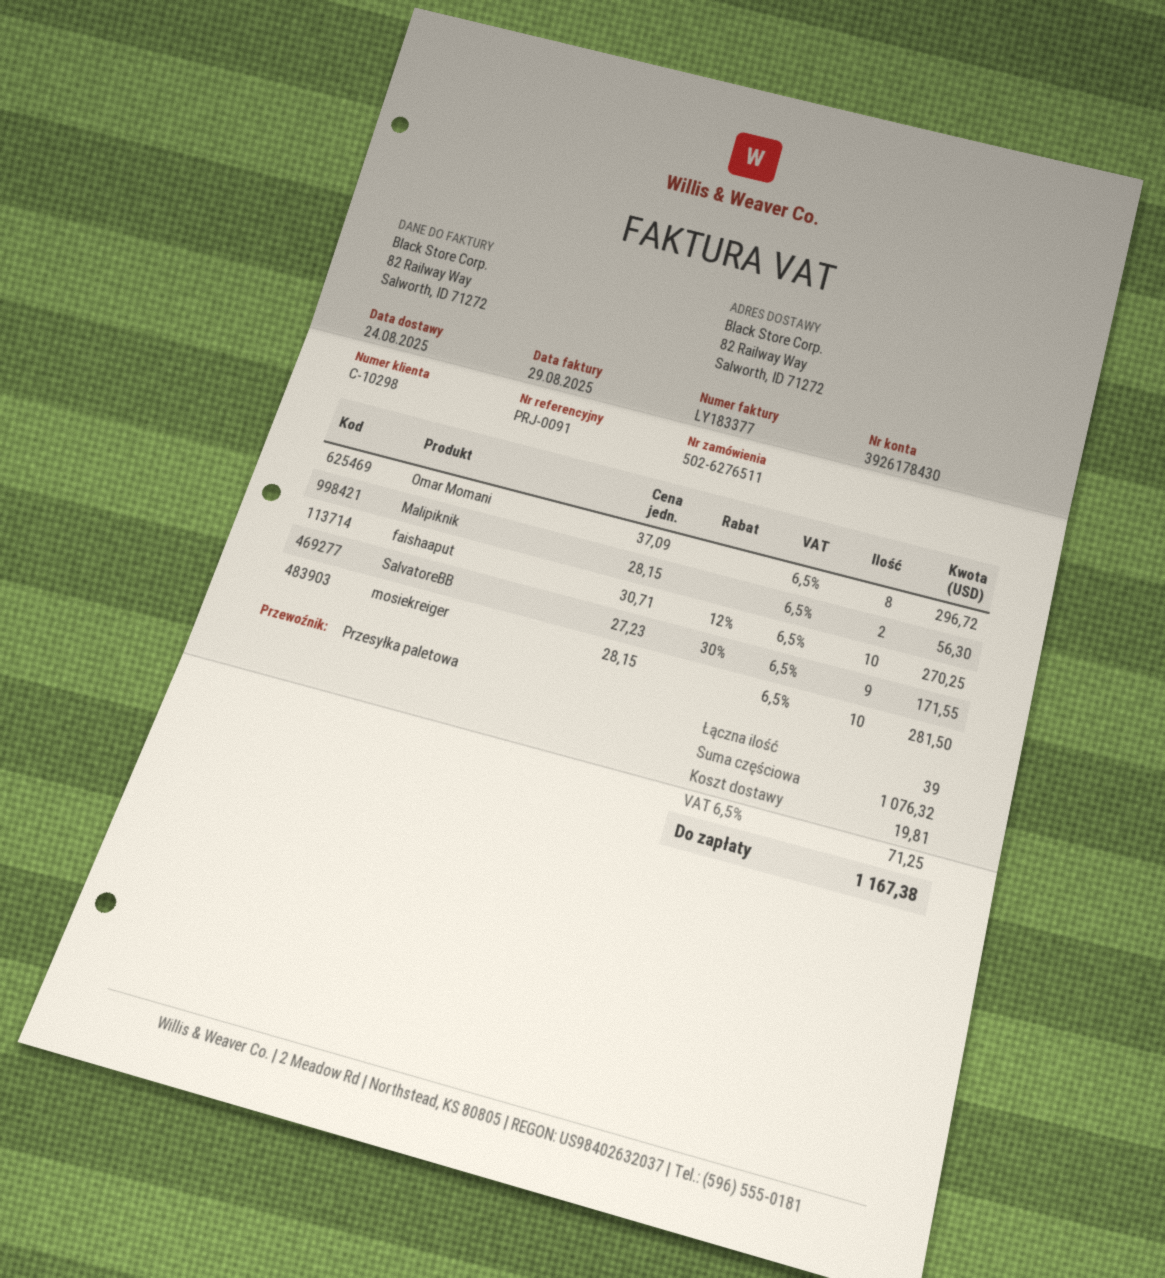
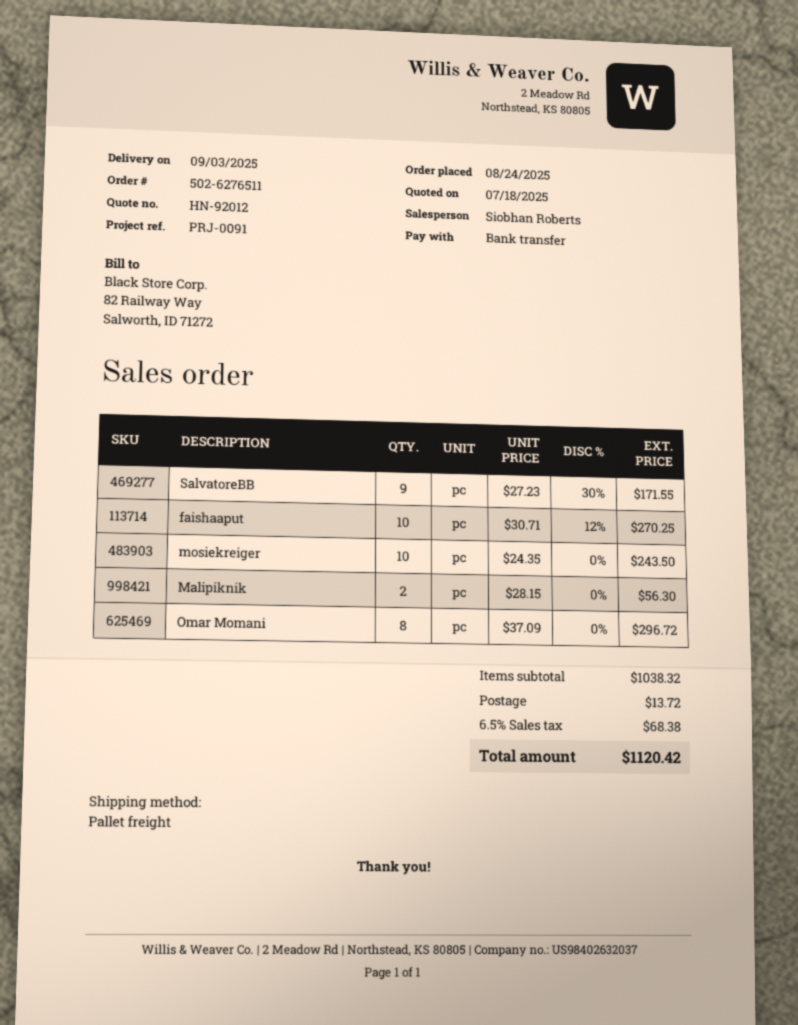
delivery date: 2025-08-24 -> 2025-09-03
mosiekreiger: 10 x 28.15 = 281.50 -> 10 x 24.35 = 243.50
subtotal: 1076.32 -> 1038.32
shipping: 19.81 -> 13.72
tax: 6.5% = 71.25 -> 6.5% = 68.38
total: 1167.38 -> 1120.42

